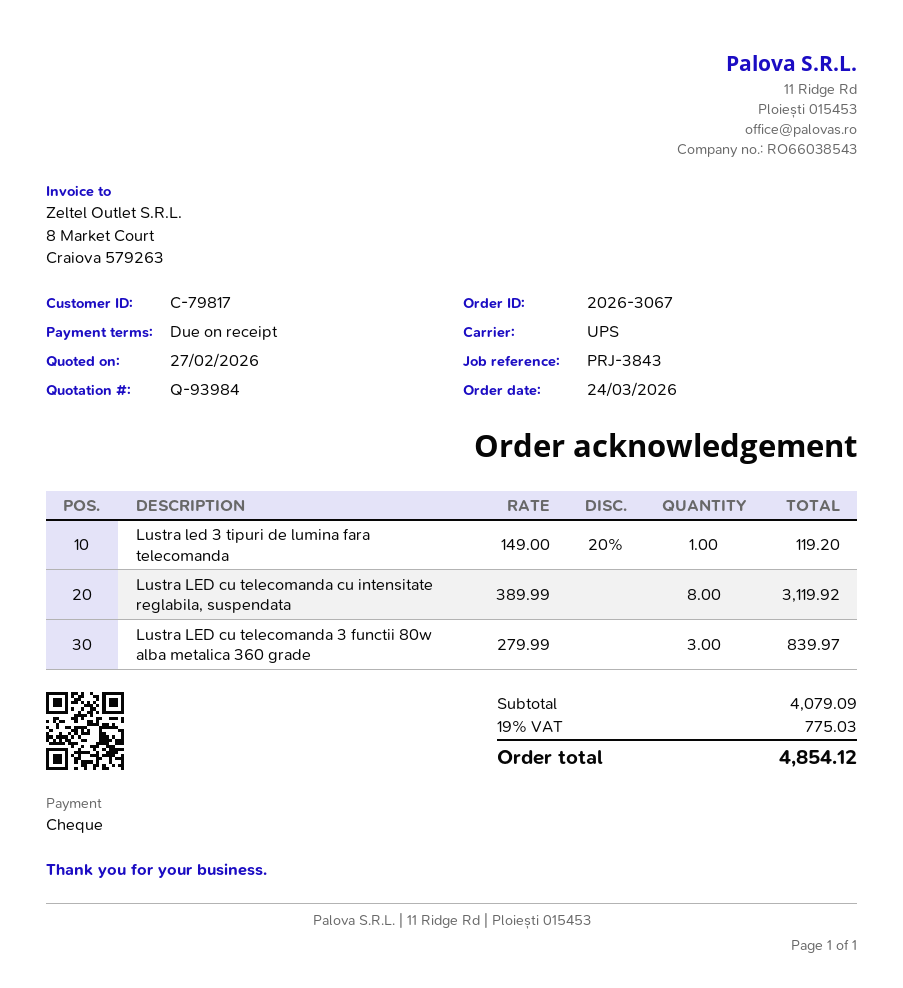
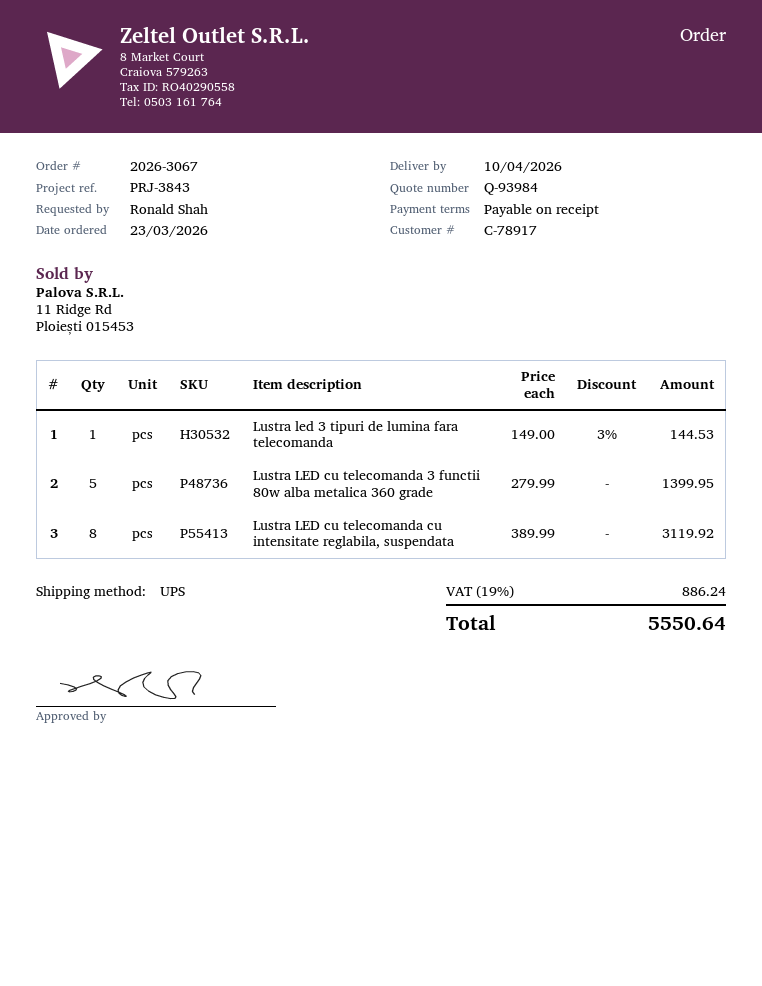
order date: 2026-03-24 -> 2026-03-23
customer number: C-79817 -> C-78917
Lustra led 3 tipuri de lumina fara telecomanda: 1 x 149.00 - 20% = 119.20 -> 1 x 149.00 - 3% = 144.53
Lustra LED cu telecomanda 3 functii 80w alba metalica 360 grade: 3 x 279.99 = 839.97 -> 5 x 279.99 = 1399.95
tax: 19% = 775.03 -> 19% = 886.24
total: 4854.12 -> 5550.64

